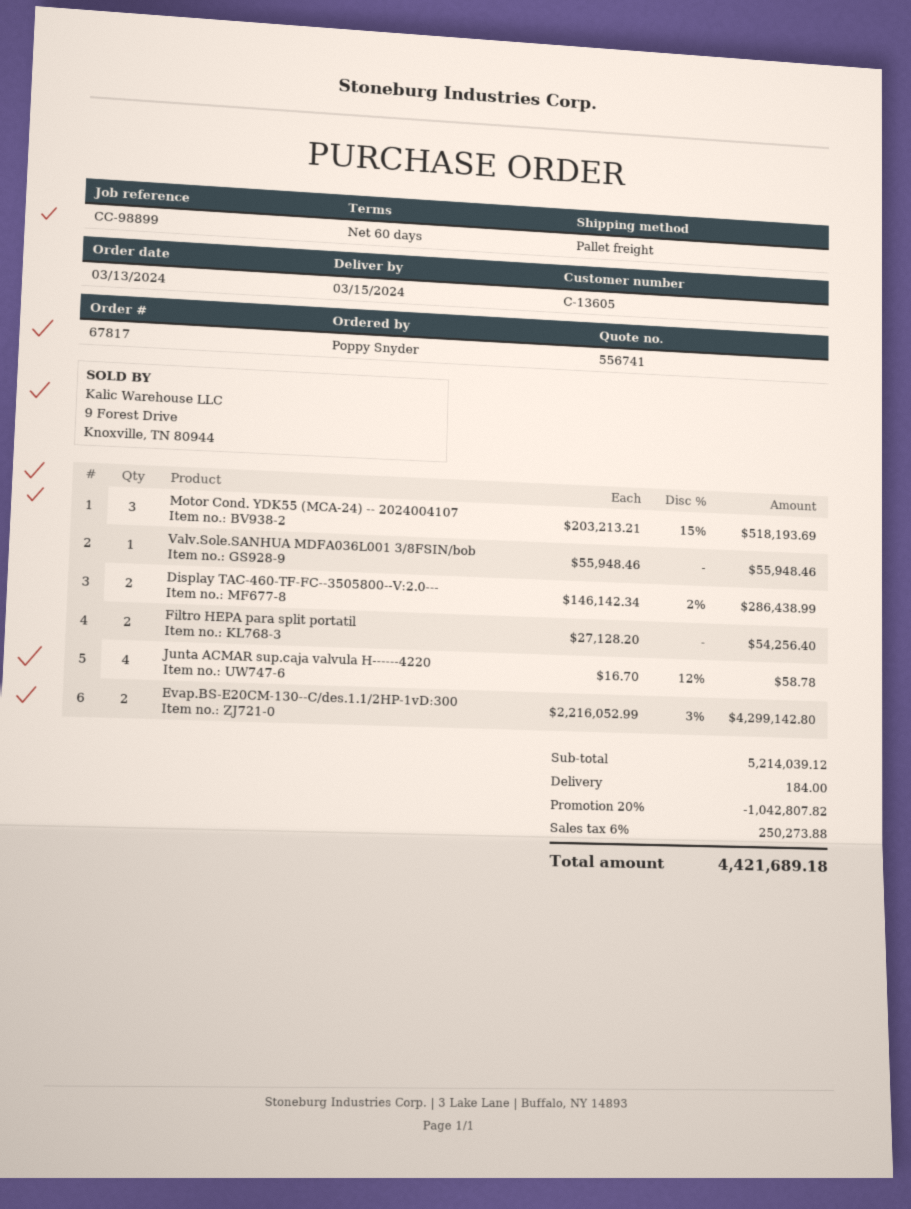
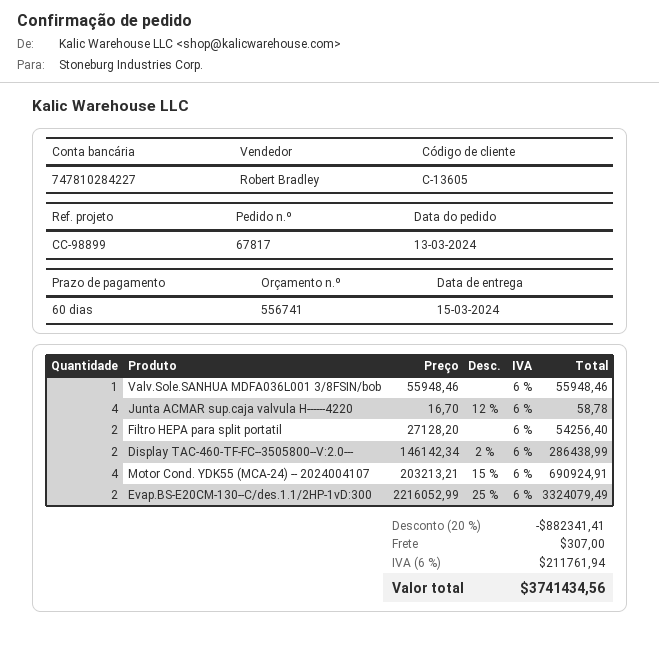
Motor Cond. YDK55 (MCA-24) -- 2024004107: 3 x 203213.21 - 15% = 518193.69 -> 4 x 203213.21 - 15% = 690924.91
Evap.BS-E20CM-130--C/des.1.1/2HP-1vD:300: 2 x 2216052.99 - 3% = 4299142.80 -> 2 x 2216052.99 - 25% = 3324079.49
discount: 20% = 1042807.82 -> 20% = 882341.41
shipping: 184.00 -> 307.00
tax: 6% = 250273.88 -> 6% = 211761.94
total: 4421689.18 -> 3741434.56

